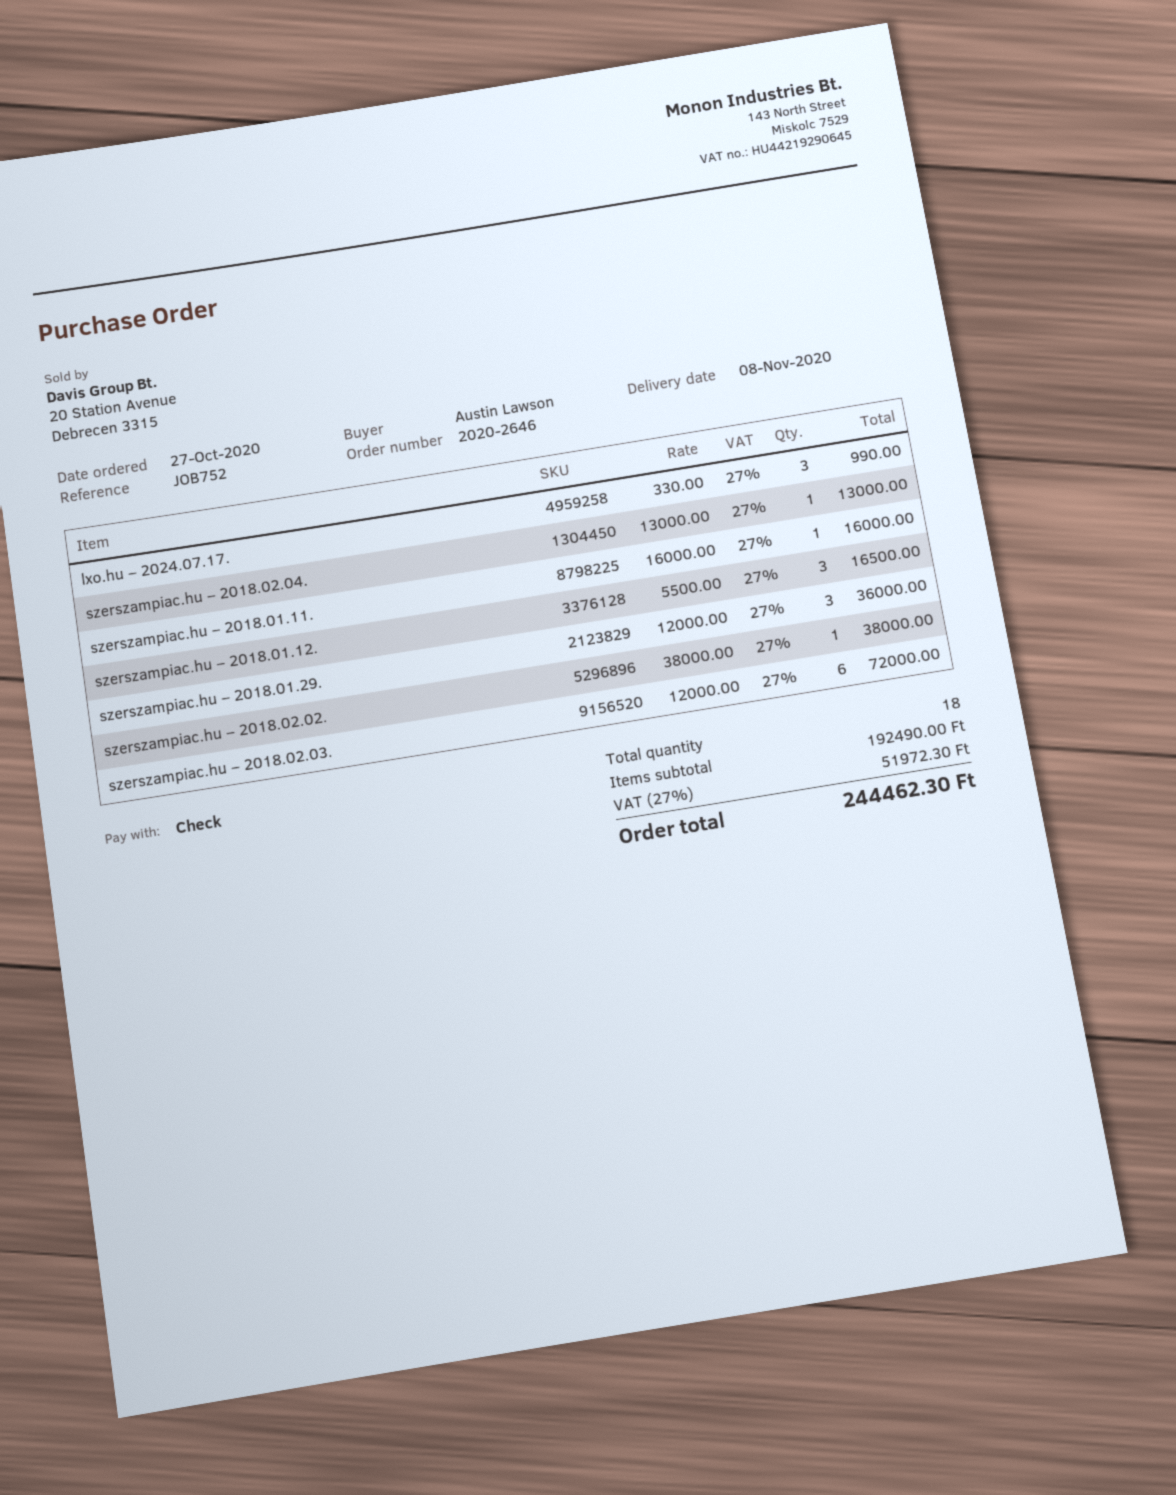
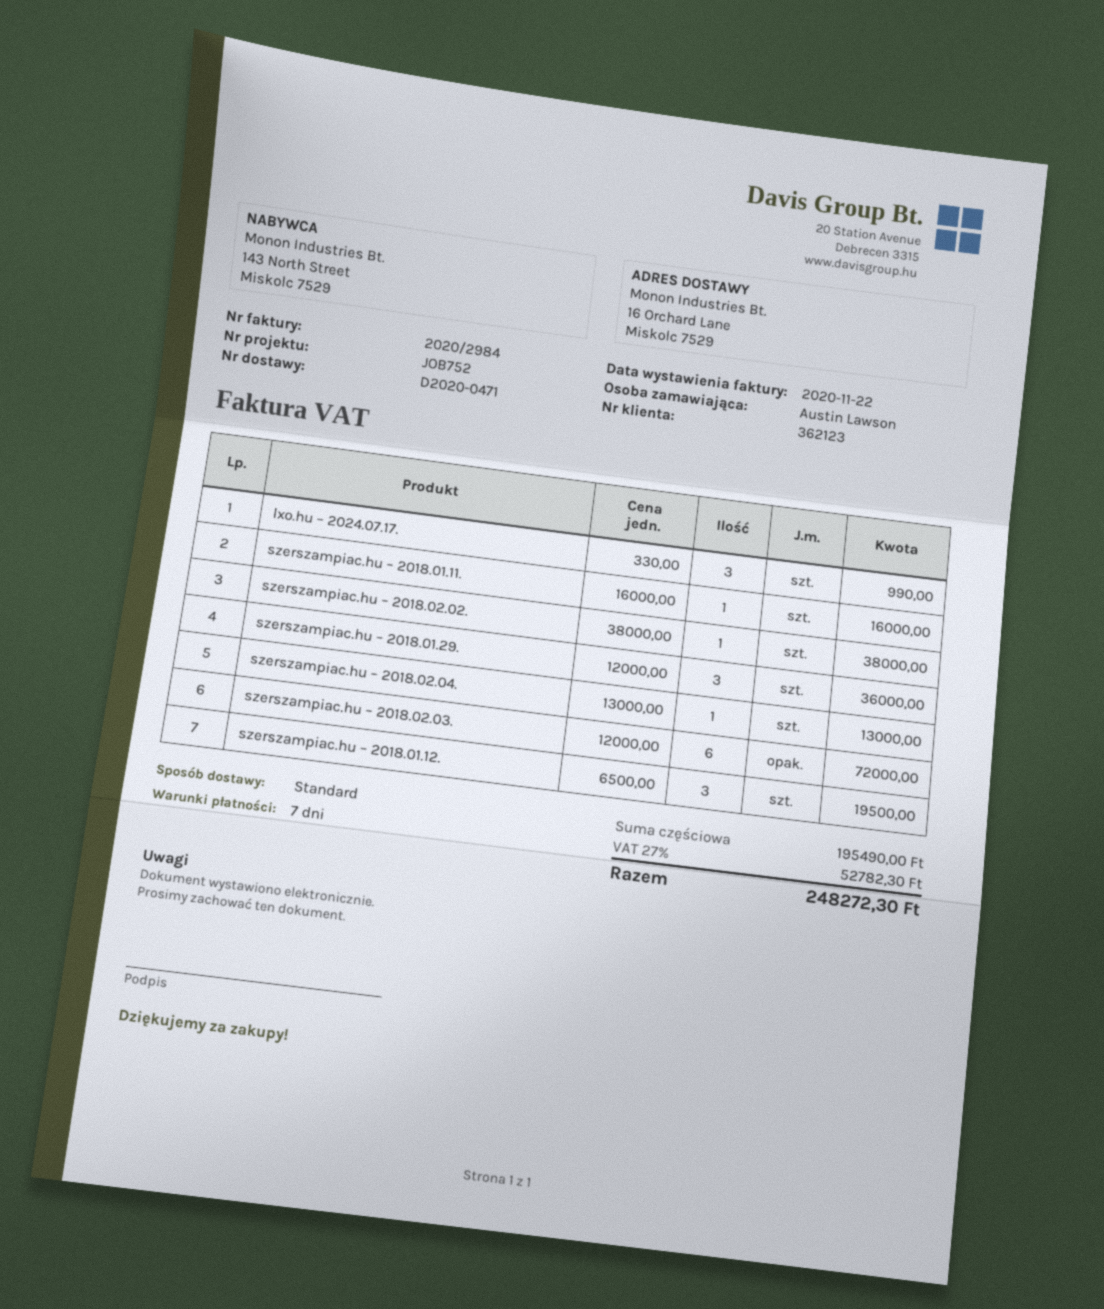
szerszampiac.hu – 2018.01.12.: 3 x 5500.00 = 16500.00 -> 3 x 6500.00 = 19500.00
subtotal: 192490.00 -> 195490.00
tax: 27% = 51972.30 -> 27% = 52782.30
total: 244462.30 -> 248272.30

